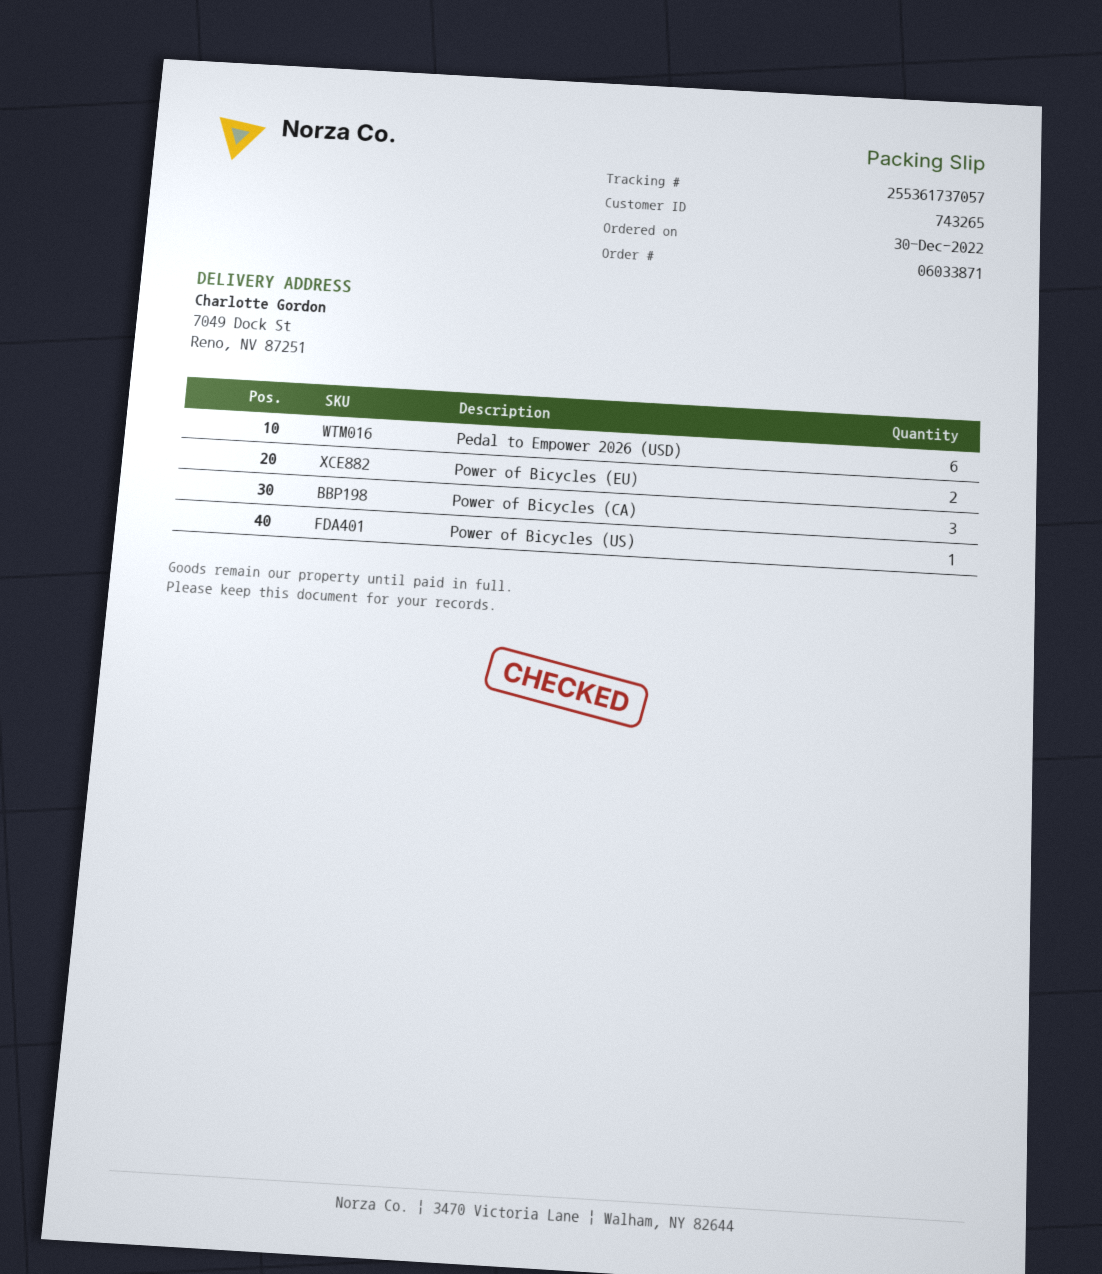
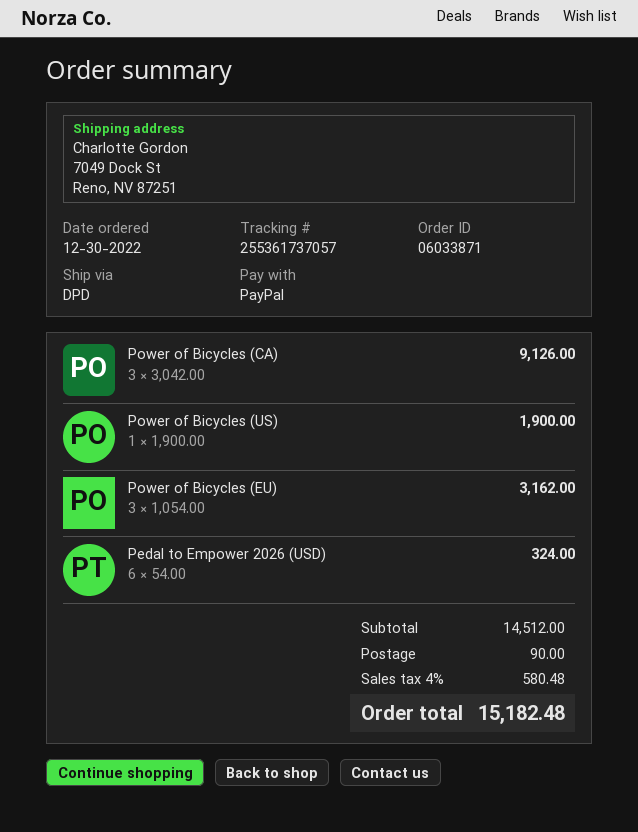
Power of Bicycles (EU): 2 -> 3

